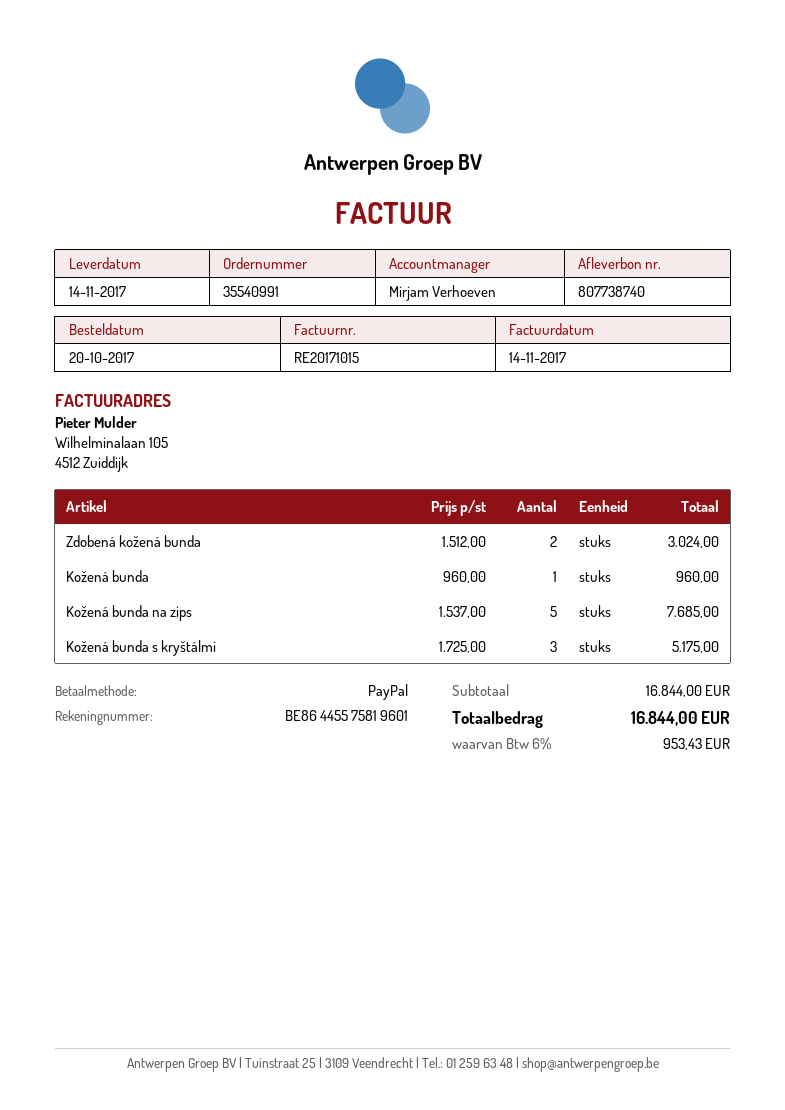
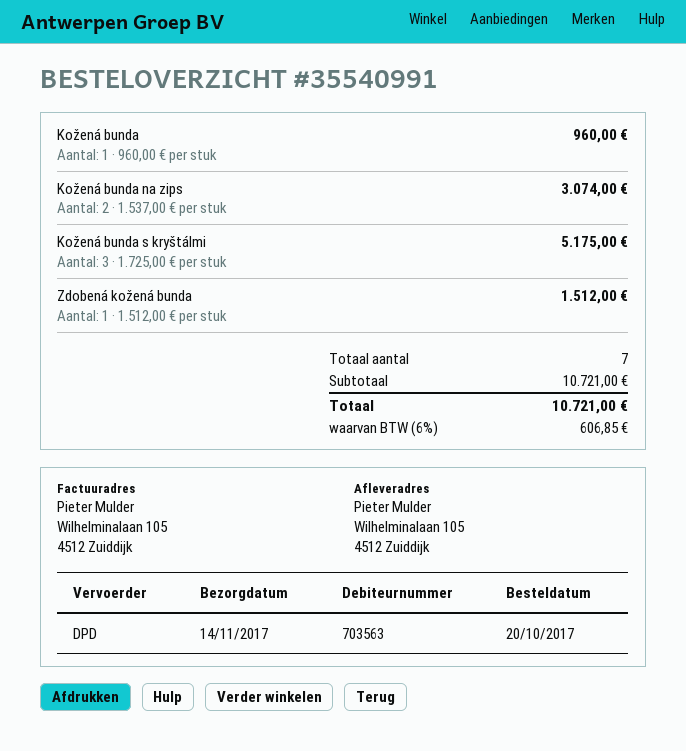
Zdobená kožená bunda: 2 x 1512.00 = 3024.00 -> 1 x 1512.00 = 1512.00
Kožená bunda na zips: 5 x 1537.00 = 7685.00 -> 2 x 1537.00 = 3074.00
subtotal: 16844.00 -> 10721.00
tax: 6% = 953.43 -> 6% = 606.85
total: 16844.00 -> 10721.00

